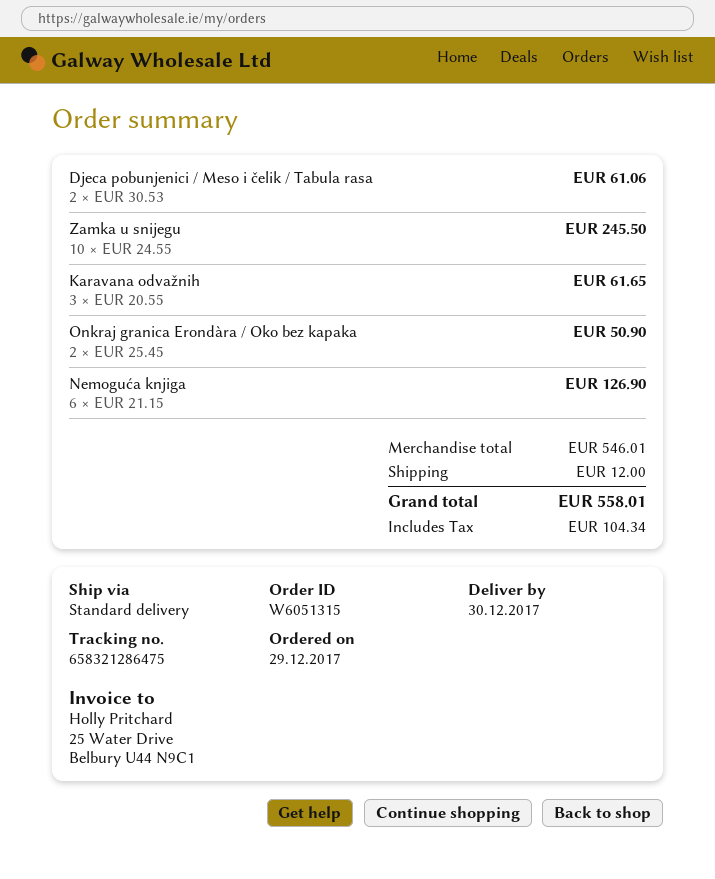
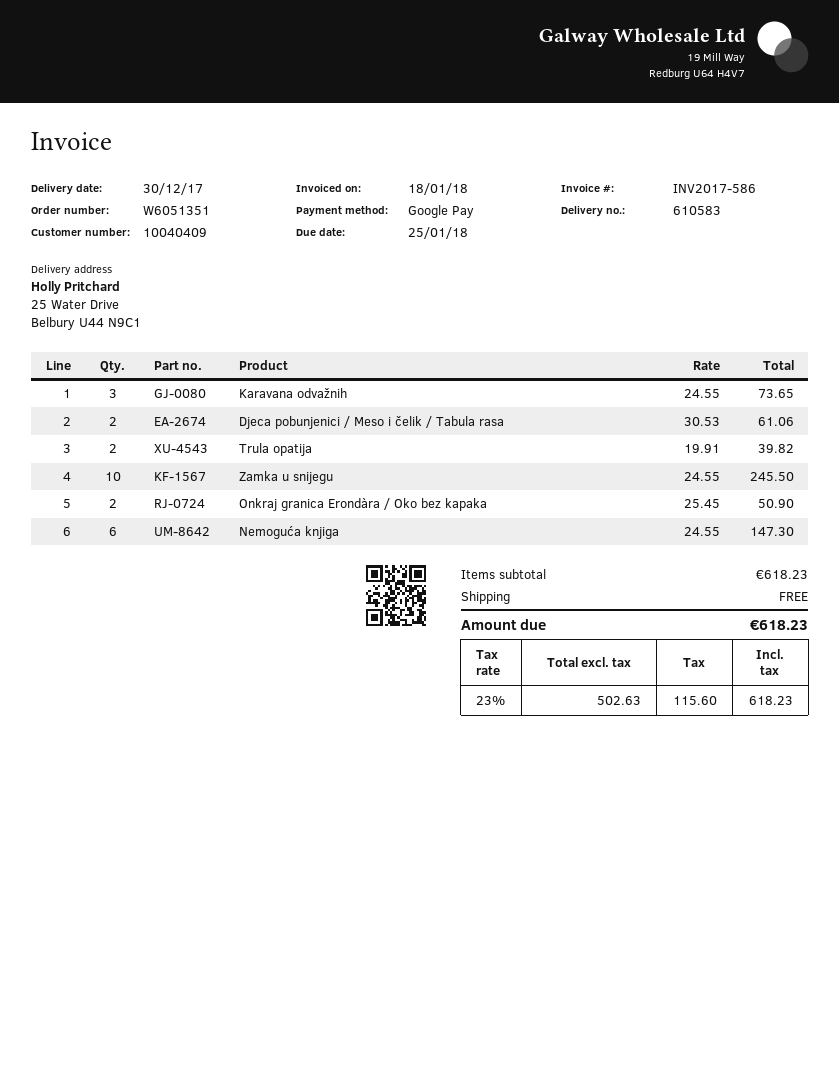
order number: W6051315 -> W6051351
Karavana odvažnih: 3 x 20.55 = 61.65 -> 3 x 24.55 = 73.65
Nemoguća knjiga: 6 x 21.15 = 126.90 -> 6 x 24.55 = 147.30
Trula opatija: none -> 2 x 19.91 = 39.82
subtotal: 546.01 -> 618.23
shipping: 12.00 -> 0.00
tax: 104.34 -> 115.60
total: 558.01 -> 618.23

